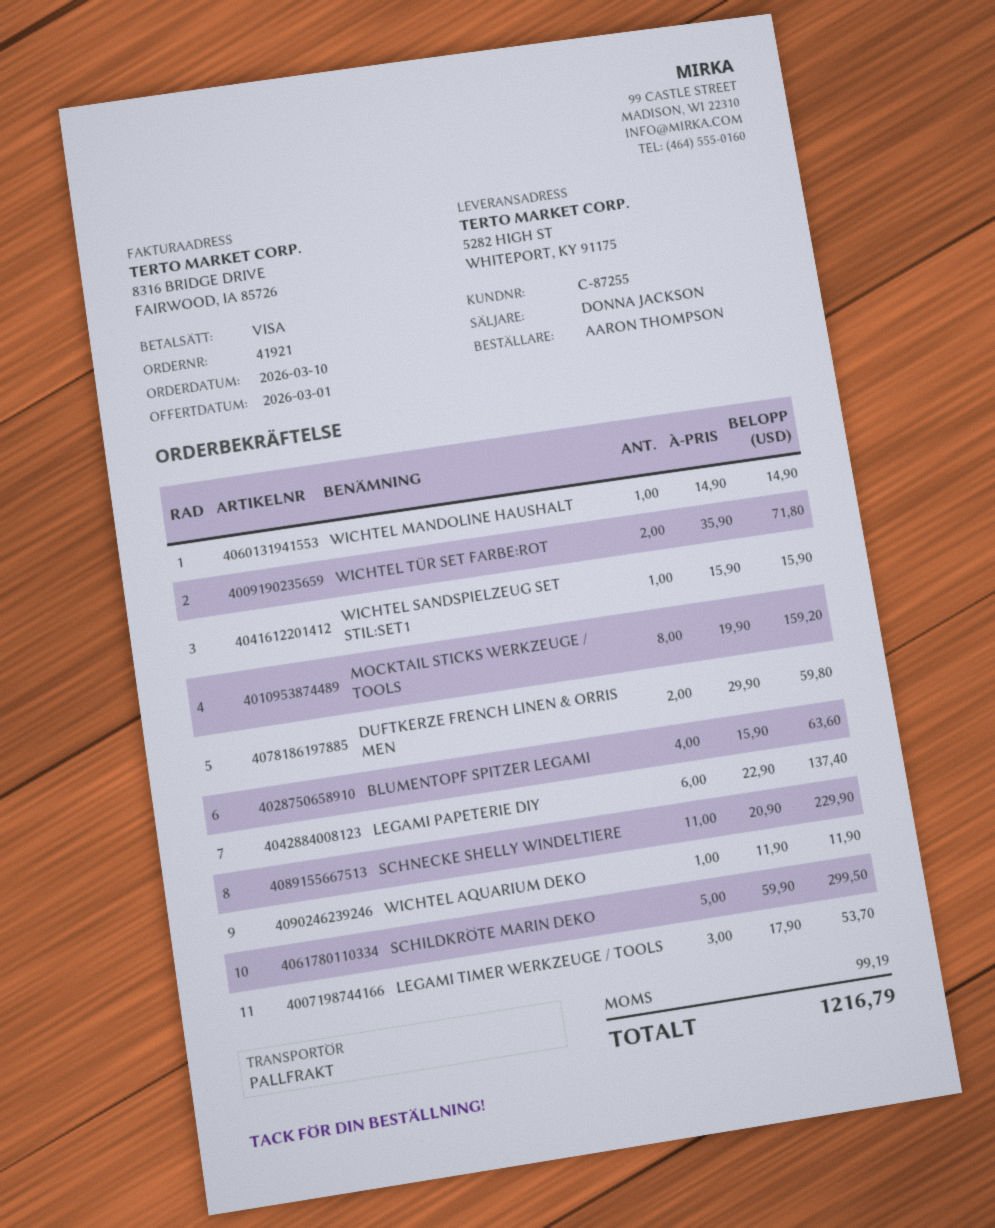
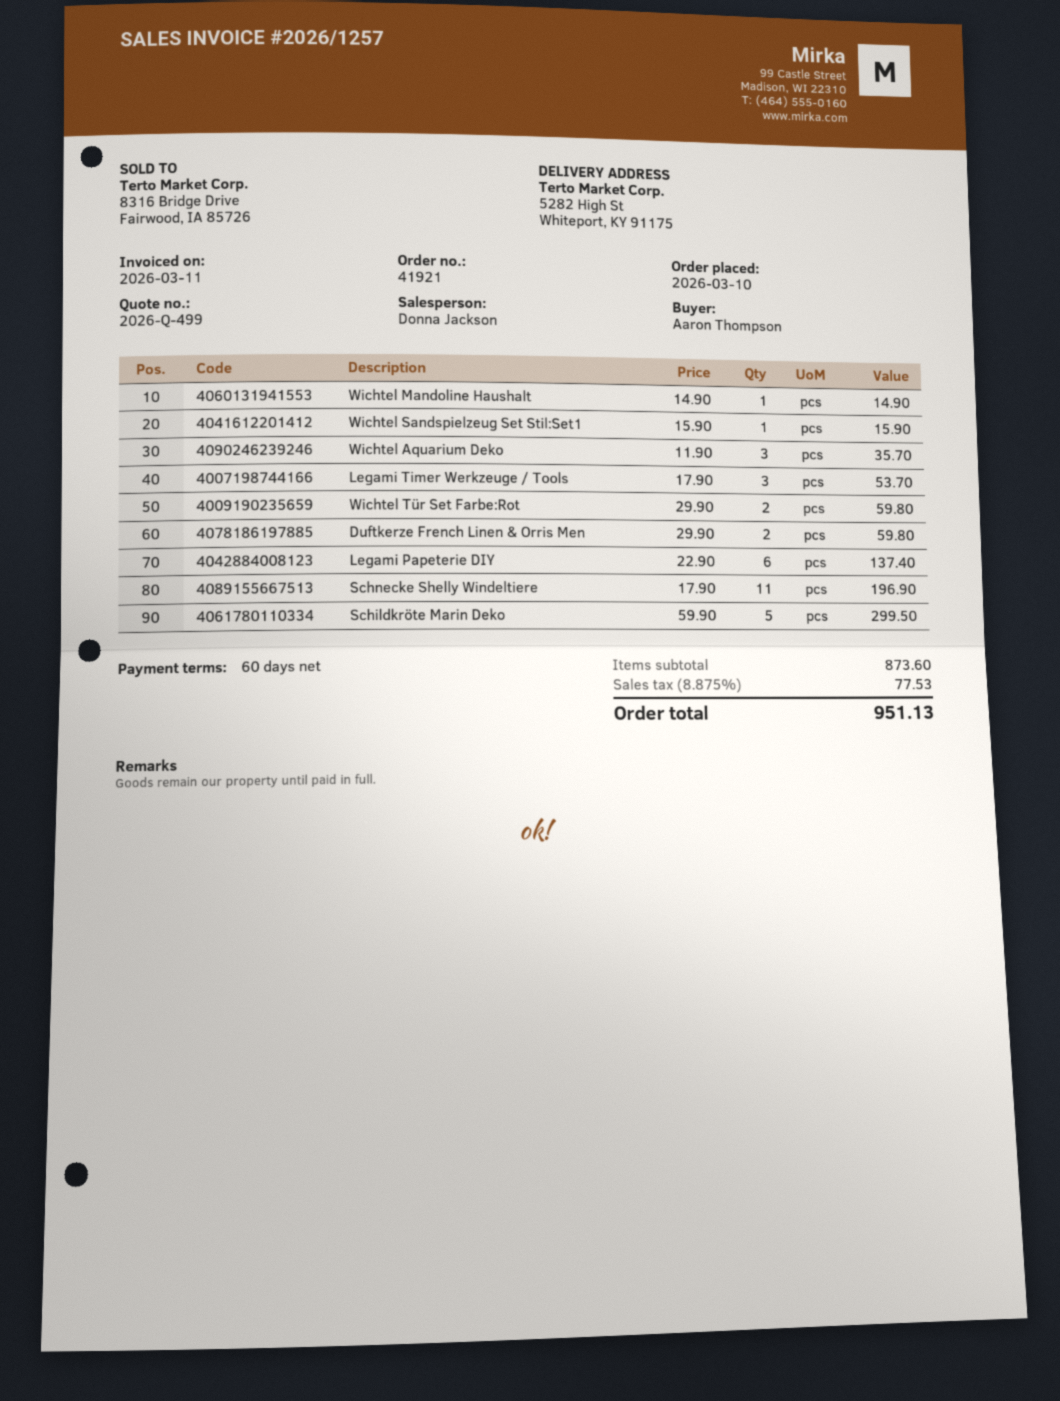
WICHTEL TÜR SET FARBE:ROT: 2 x 35.90 = 71.80 -> 2 x 29.90 = 59.80
MOCKTAIL STICKS WERKZEUGE / TOOLS: 8 x 19.90 = 159.20 -> none
BLUMENTOPF SPITZER LEGAMI: 4 x 15.90 = 63.60 -> none
SCHNECKE SHELLY WINDELTIERE: 11 x 20.90 = 229.90 -> 11 x 17.90 = 196.90
WICHTEL AQUARIUM DEKO: 1 x 11.90 = 11.90 -> 3 x 11.90 = 35.70
tax: 99.19 -> 77.53
total: 1216.79 -> 951.13

